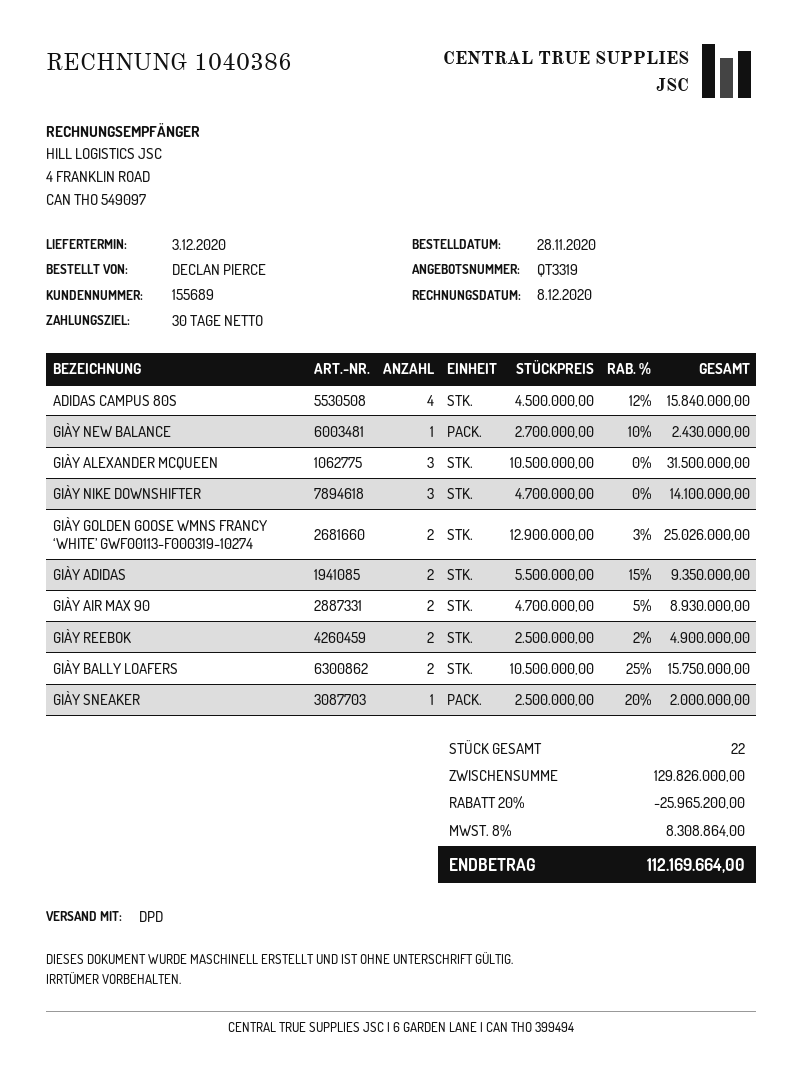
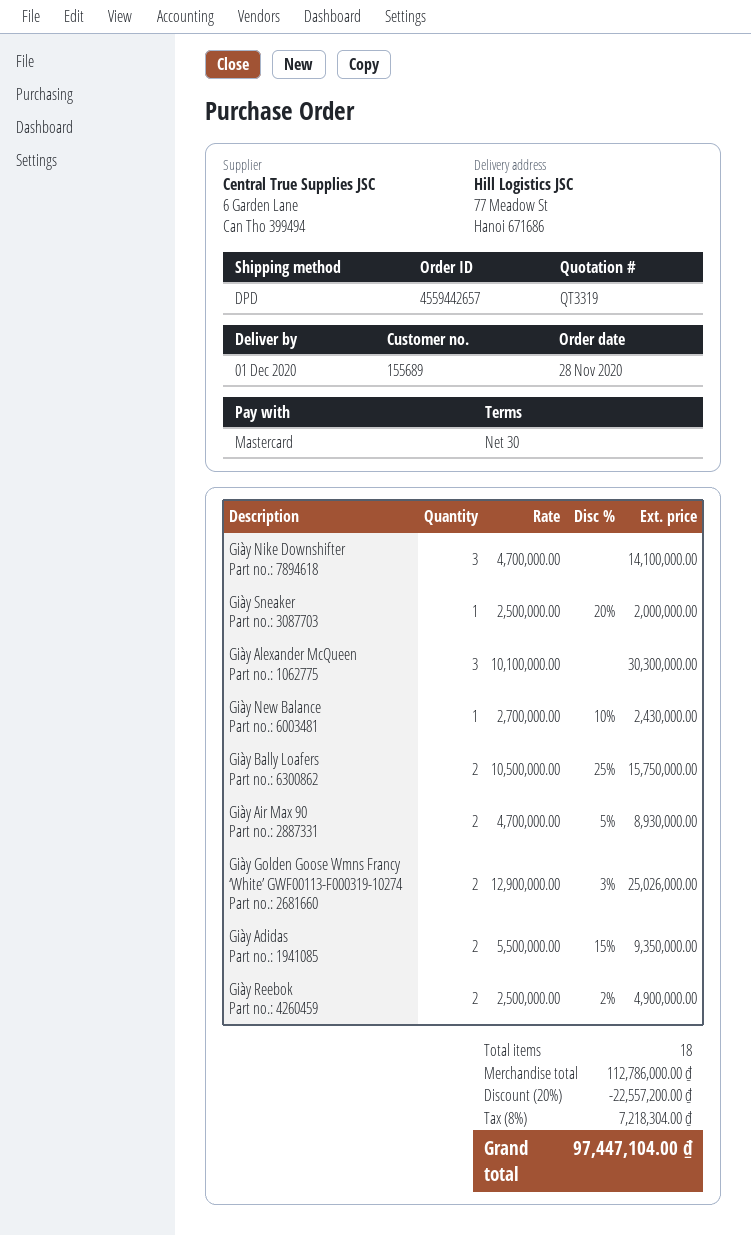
delivery date: 2020-12-03 -> 2020-12-01
ADIDAS CAMPUS 80S: 4 x 4500000.00 - 12% = 15840000.00 -> none
GIÀY ALEXANDER MCQUEEN: 3 x 10500000.00 = 31500000.00 -> 3 x 10100000.00 = 30300000.00
total quantity: 22 -> 18
subtotal: 129826000.00 -> 112786000.00
discount: 20% = 25965200.00 -> 20% = 22557200.00
tax: 8% = 8308864.00 -> 8% = 7218304.00
total: 112169664.00 -> 97447104.00

